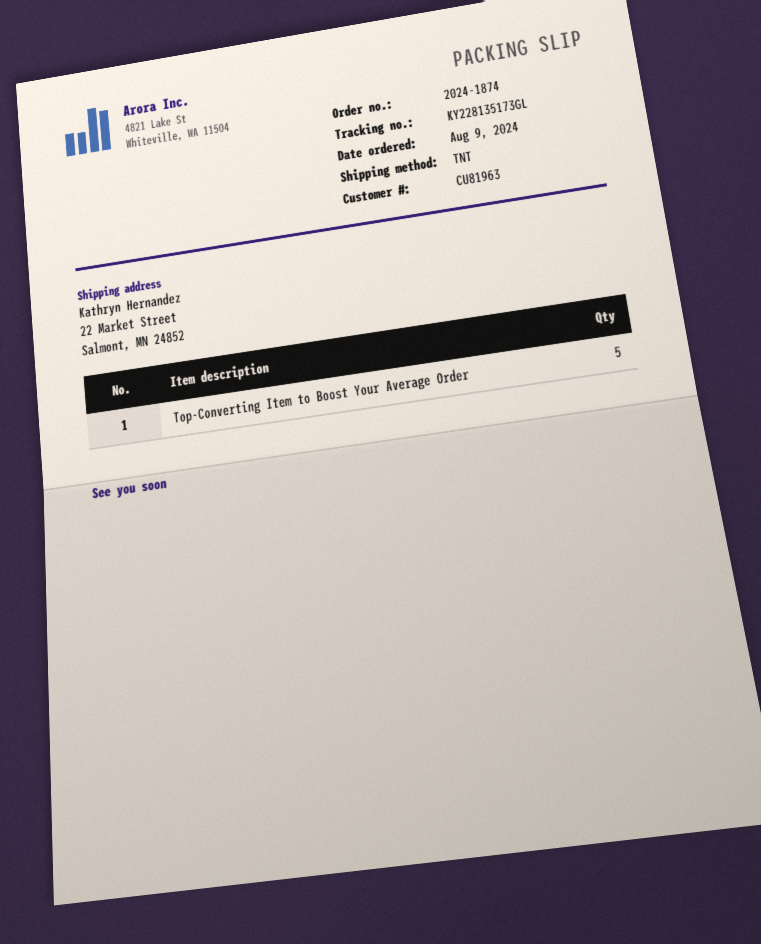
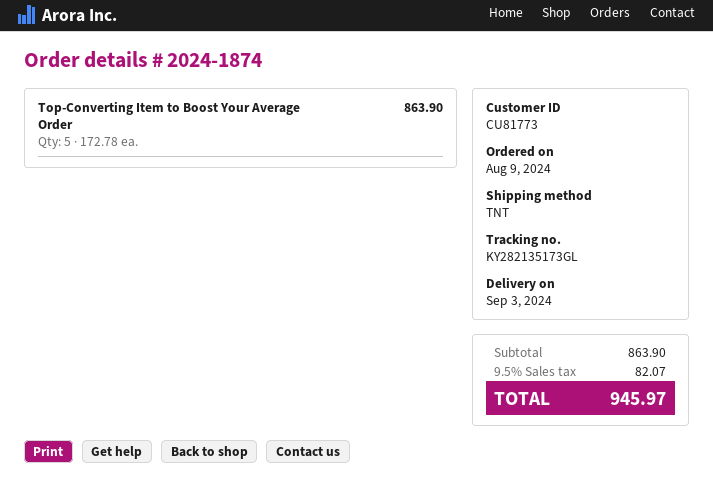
customer number: CU81963 -> CU81773
tracking number: KY228135173GL -> KY282135173GL

